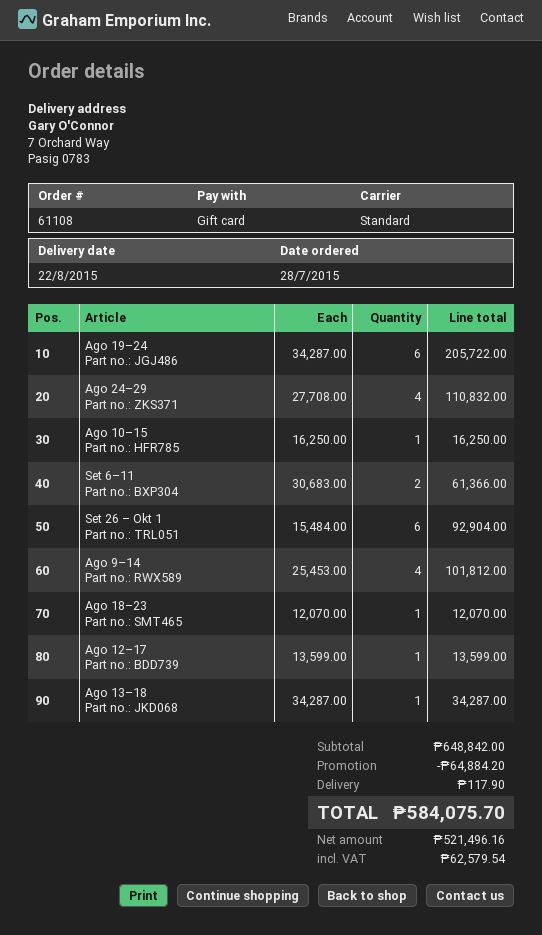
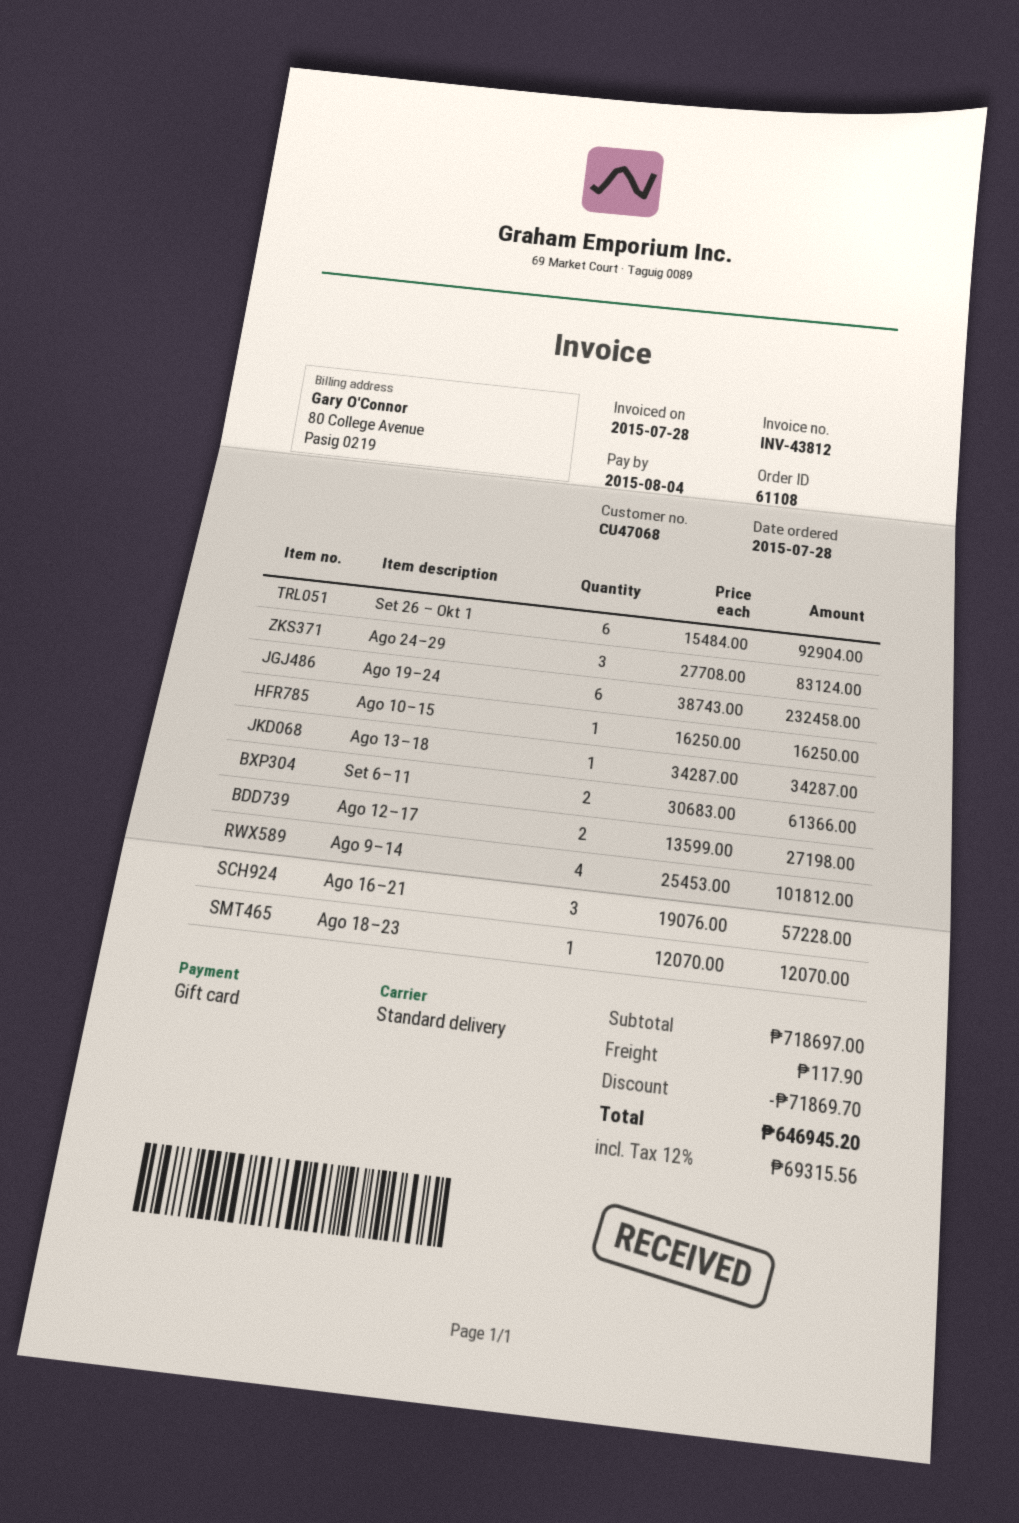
Ago 19–24: 6 x 34287.00 = 205722.00 -> 6 x 38743.00 = 232458.00
Ago 24–29: 4 x 27708.00 = 110832.00 -> 3 x 27708.00 = 83124.00
Ago 12–17: 1 x 13599.00 = 13599.00 -> 2 x 13599.00 = 27198.00
Ago 16–21: none -> 3 x 19076.00 = 57228.00
subtotal: 648842.00 -> 718697.00
discount: 64884.20 -> 71869.70
tax: 62579.54 -> 69315.56
total: 584075.70 -> 646945.20

